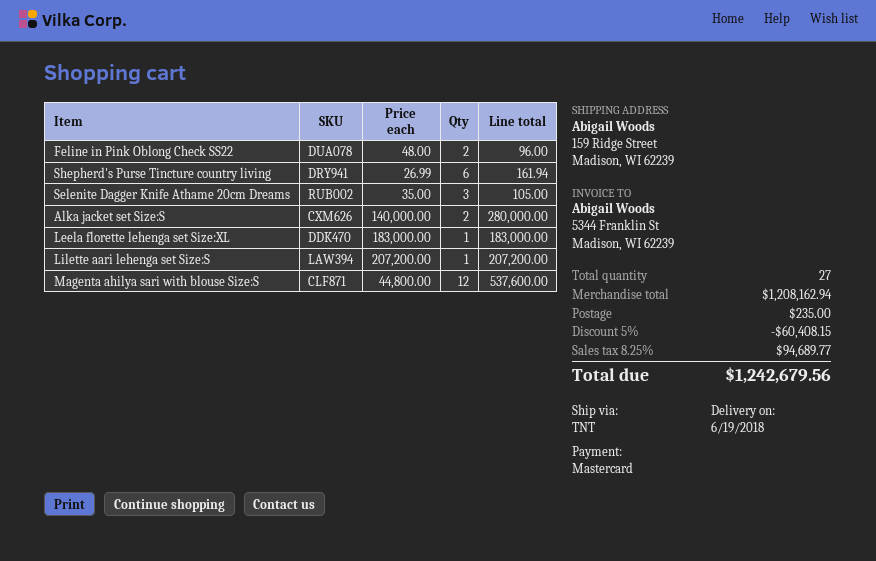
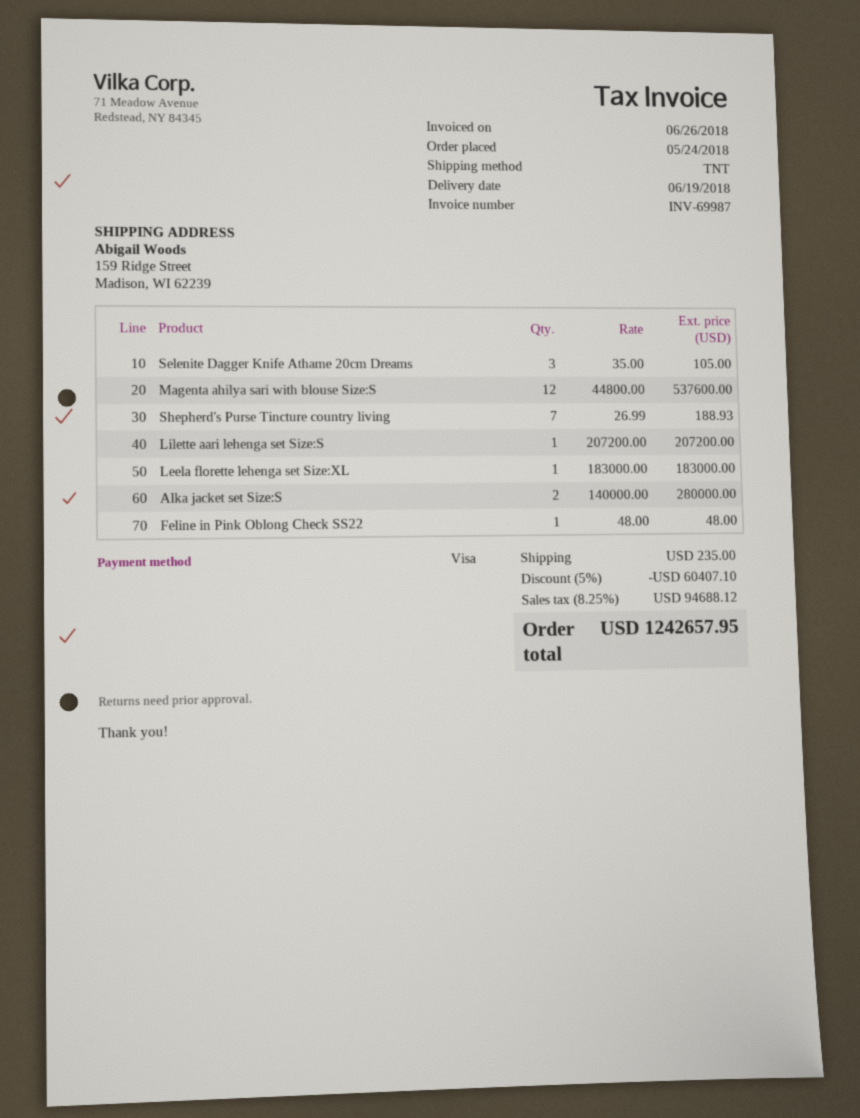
payment method: Mastercard -> Visa
Feline in Pink Oblong Check SS22: 2 x 48.00 = 96.00 -> 1 x 48.00 = 48.00
Shepherd's Purse Tincture country living: 6 x 26.99 = 161.94 -> 7 x 26.99 = 188.93
discount: 5% = 60408.15 -> 5% = 60407.10
tax: 8.25% = 94689.77 -> 8.25% = 94688.12
total: 1242679.56 -> 1242657.95

